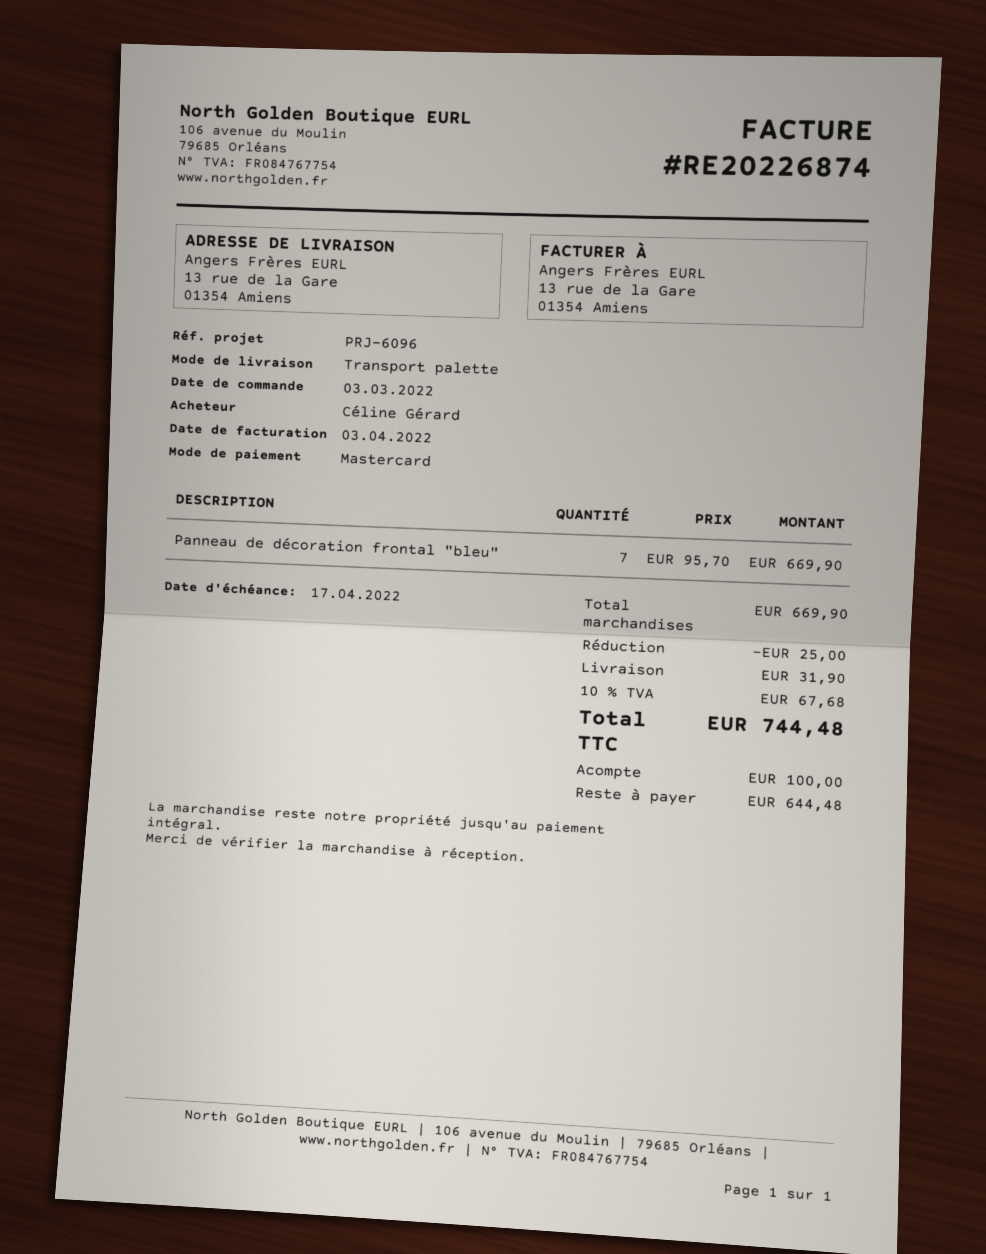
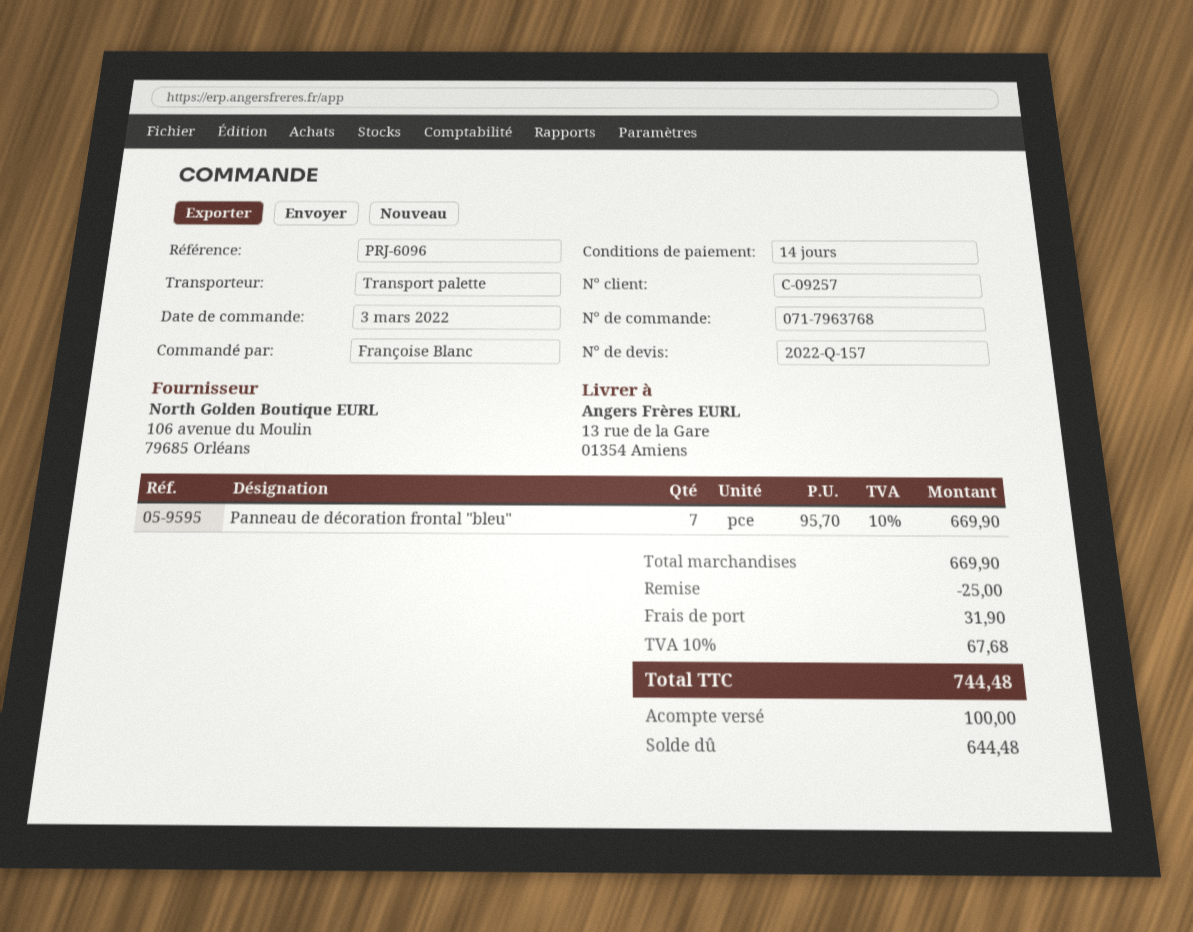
ordered by: Céline Gérard -> Françoise Blanc

